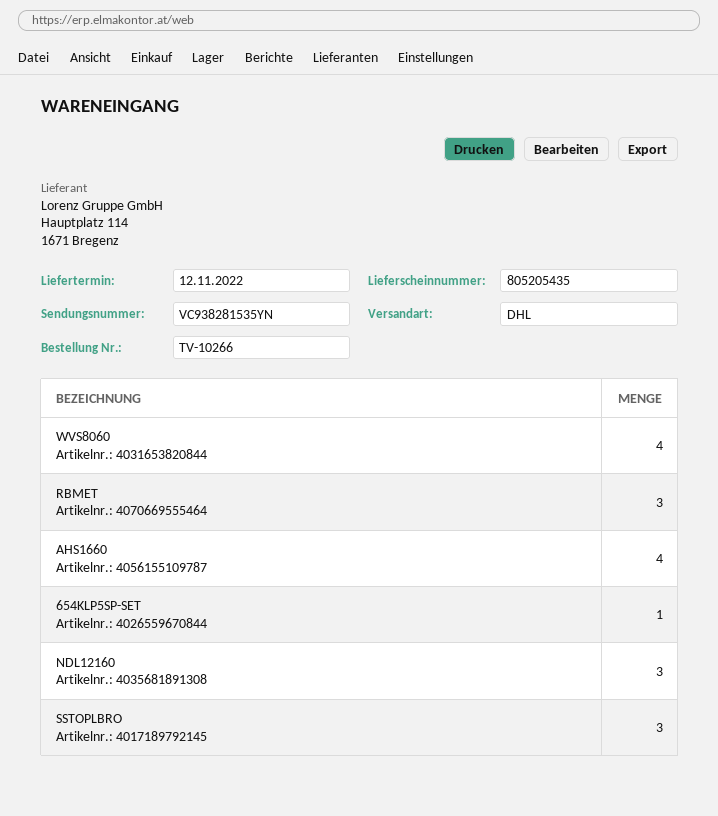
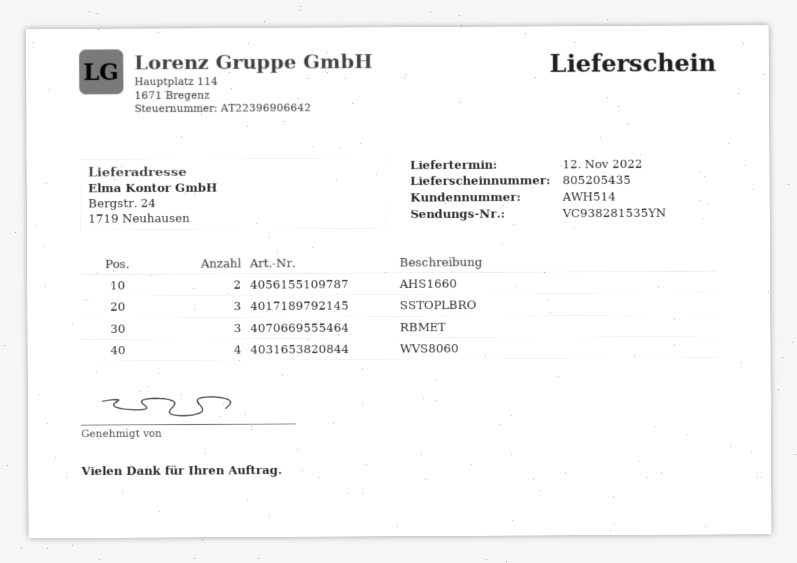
AHS1660: 4 -> 2
654KLP5SP-SET: 1 -> none
NDL12160: 3 -> none

